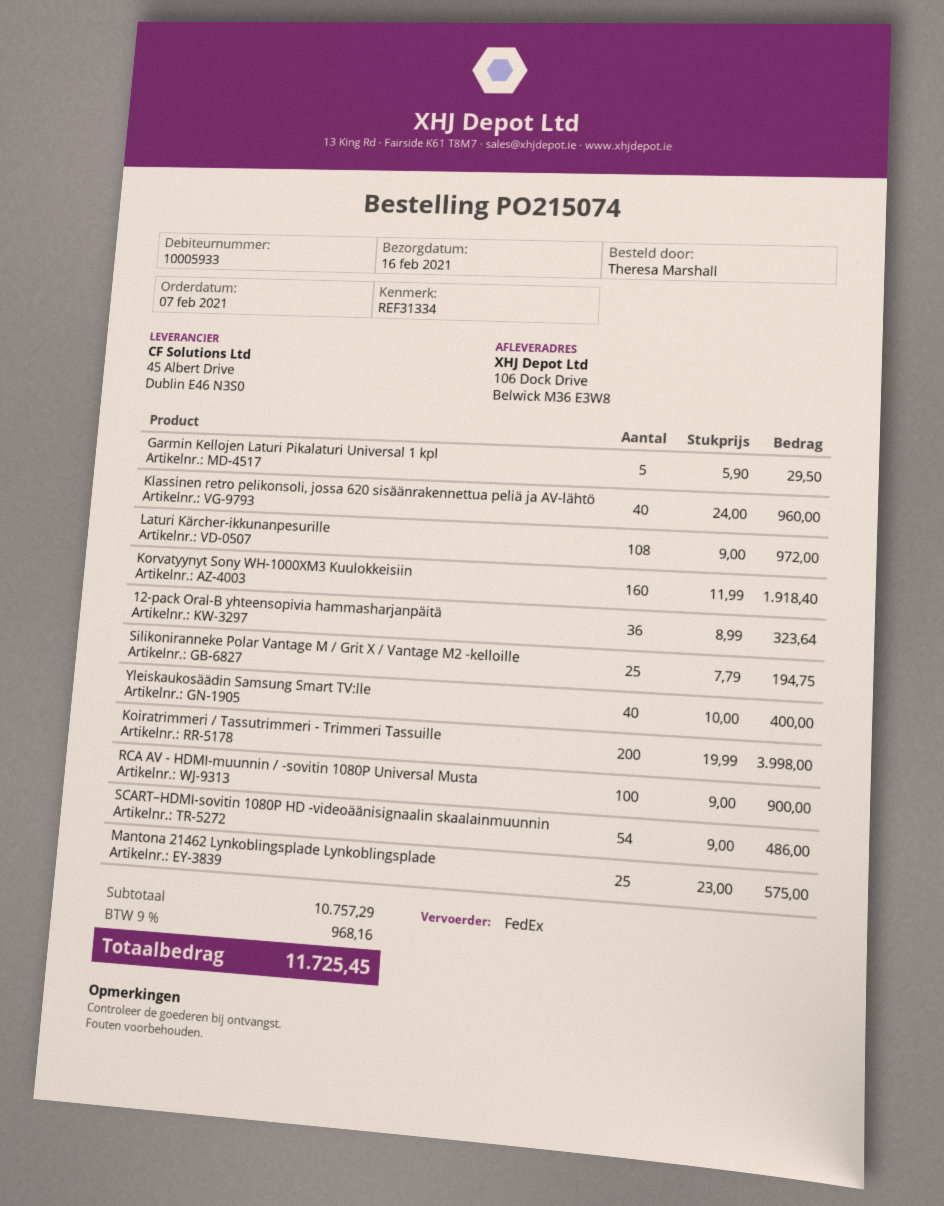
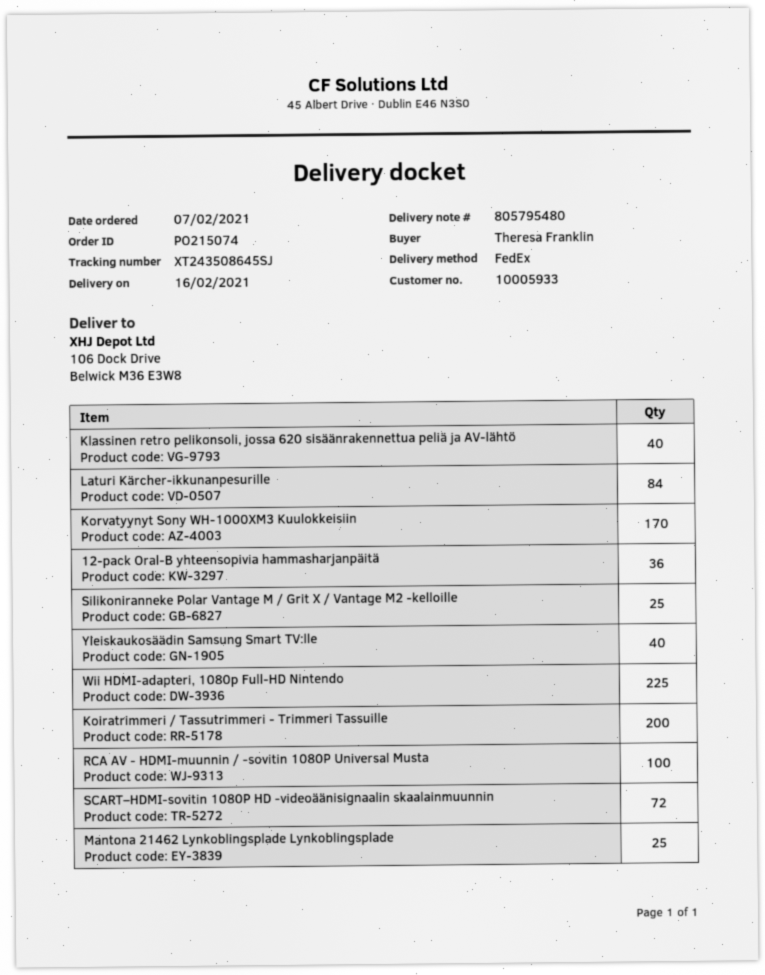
ordered by: Theresa Marshall -> Theresa Franklin
Garmin Kellojen Laturi Pikalaturi Universal 1 kpl: 5 -> none
Laturi Kärcher-ikkunanpesurille: 108 -> 84
Korvatyynyt Sony WH-1000XM3 Kuulokkeisiin: 160 -> 170
SCART–HDMI-sovitin 1080P HD -videoäänisignaalin skaalainmuunnin: 54 -> 72
Wii HDMI-adapteri, 1080p Full-HD Nintendo: none -> 225

